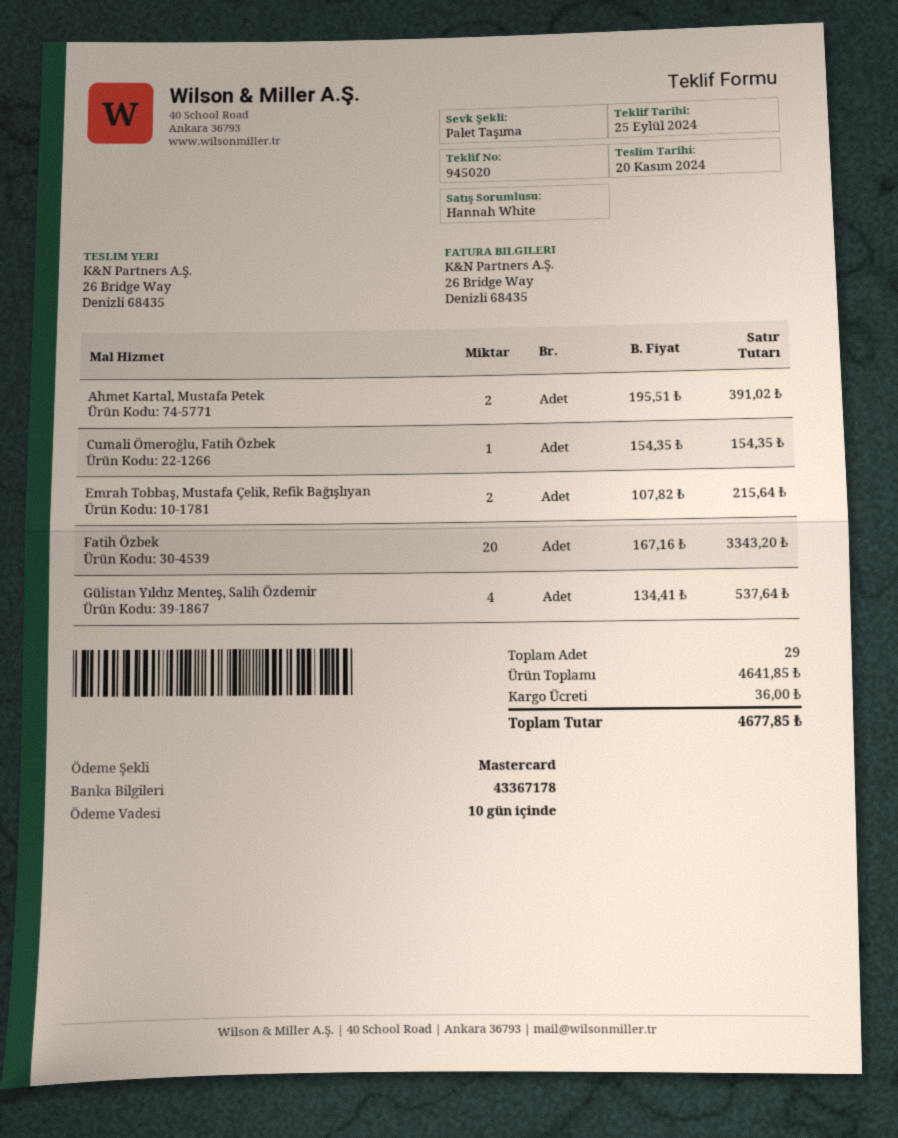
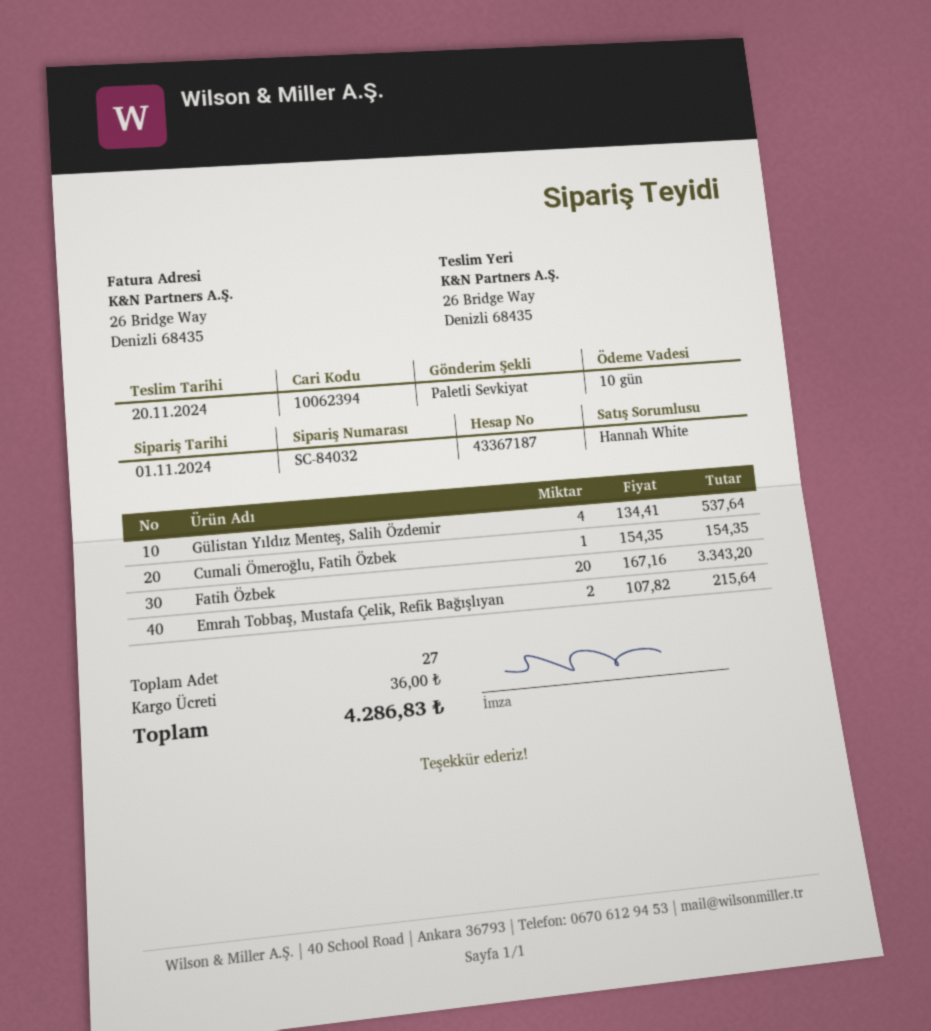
bank account: 43367178 -> 43367187
Ahmet Kartal, Mustafa Petek: 2 x 195.51 = 391.02 -> none
total quantity: 29 -> 27
total: 4677.85 -> 4286.83

